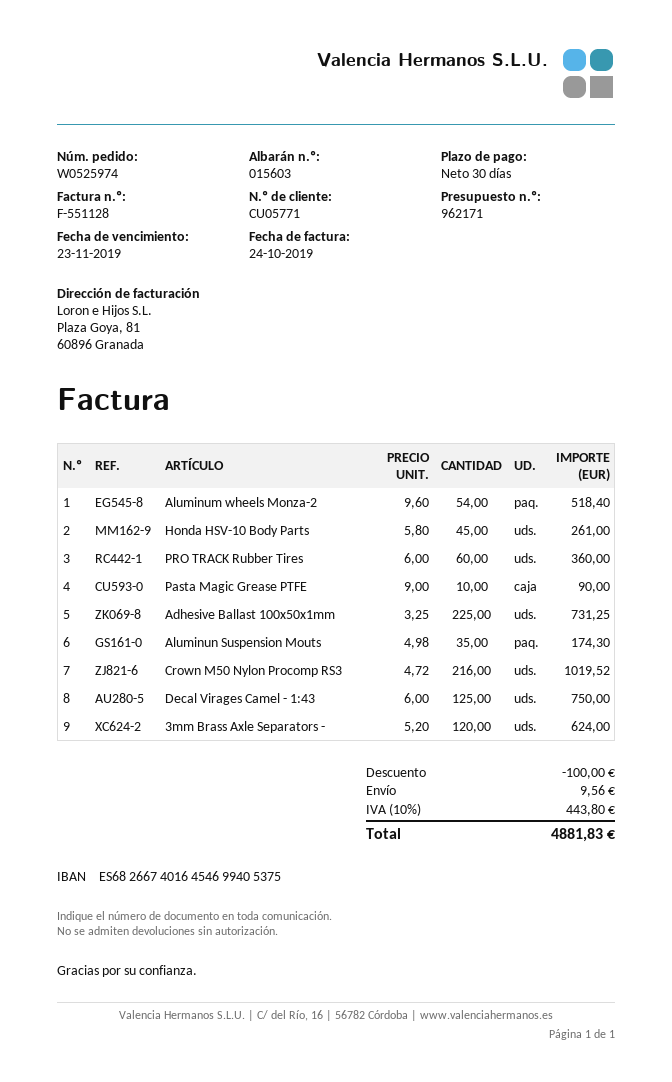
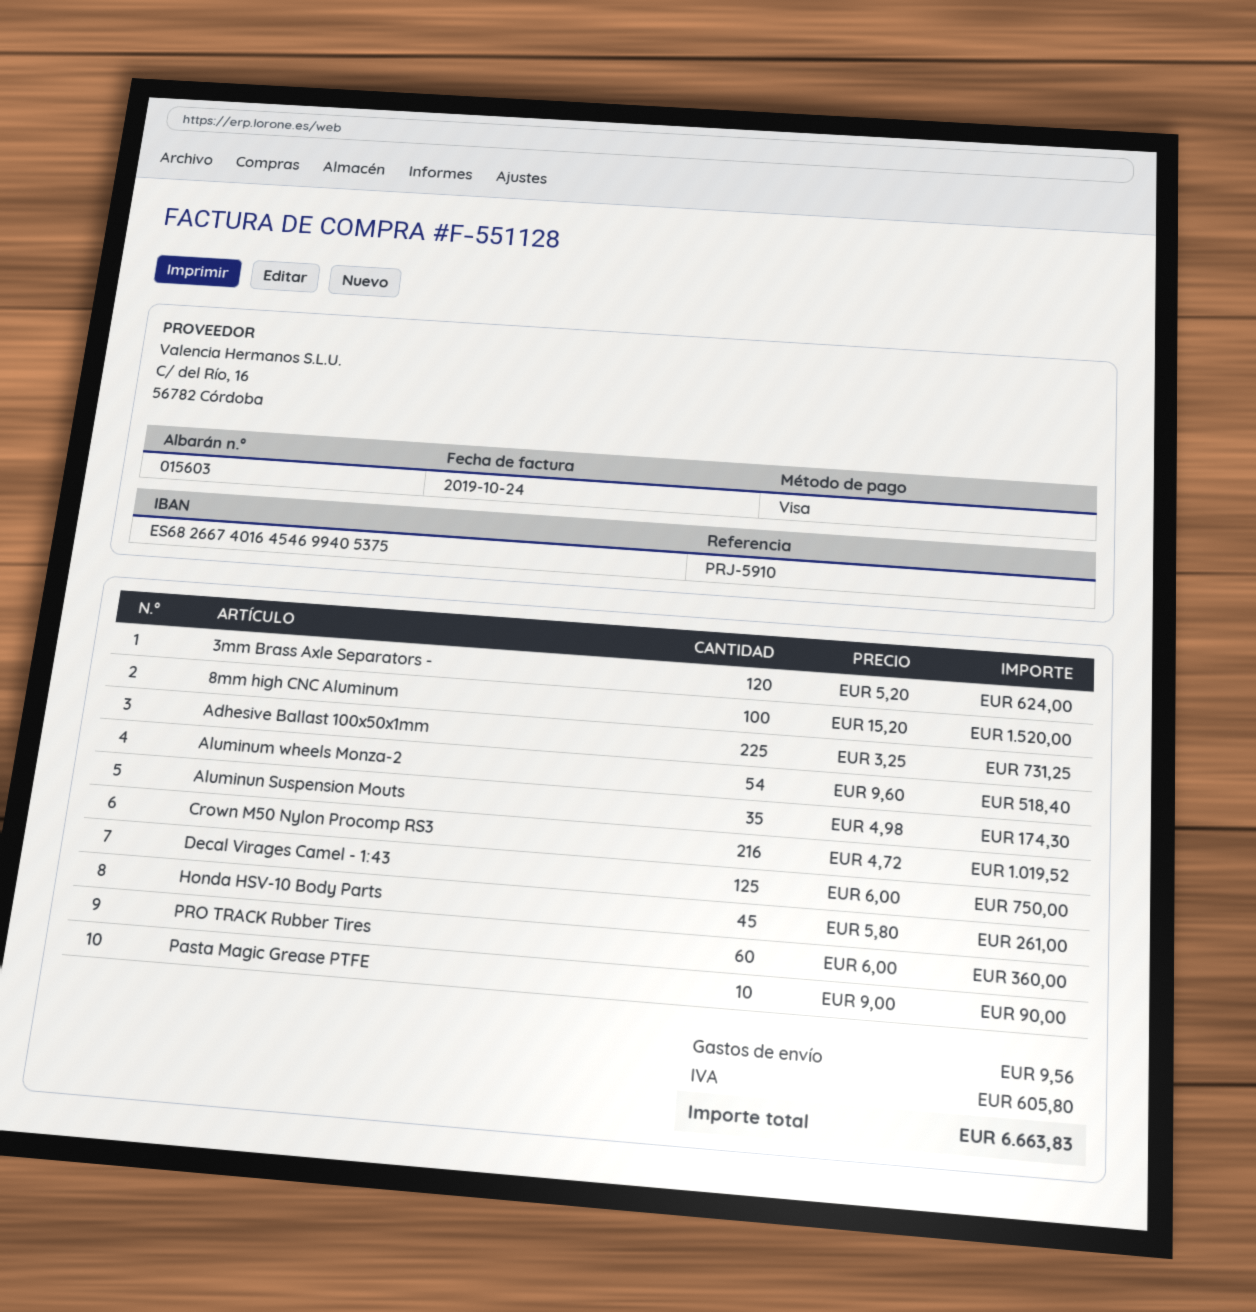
8mm high CNC Aluminum: none -> 100 x 15.20 = 1520.00
discount: 100.00 -> none
tax: 443.80 -> 605.80
total: 4881.83 -> 6663.83

